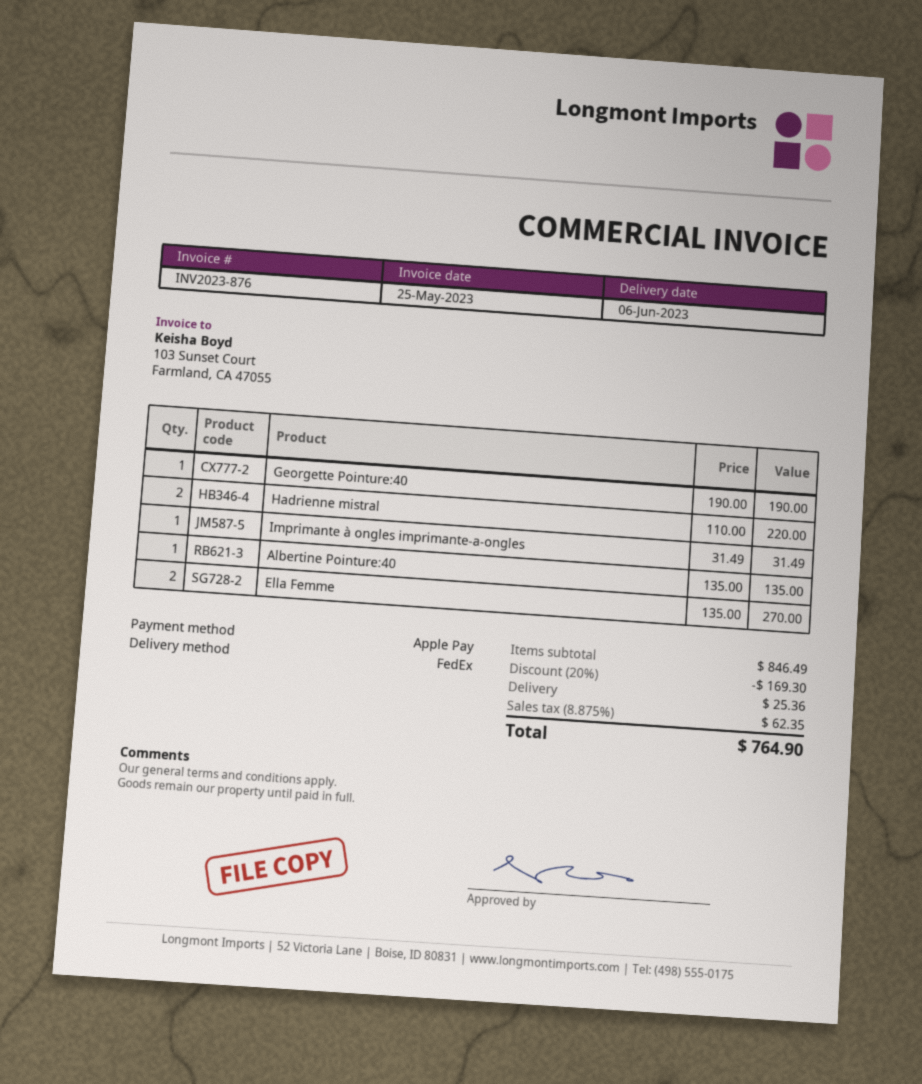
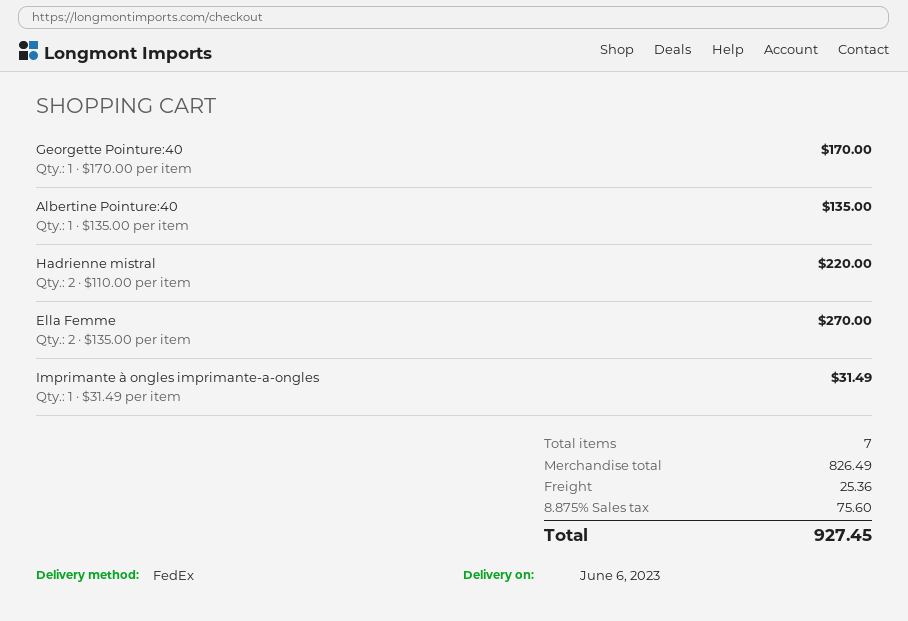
Georgette Pointure:40: 1 x 190.00 = 190.00 -> 1 x 170.00 = 170.00
subtotal: 846.49 -> 826.49
discount: 20% = 169.30 -> none
tax: 8.875% = 62.35 -> 8.875% = 75.60
total: 764.90 -> 927.45

